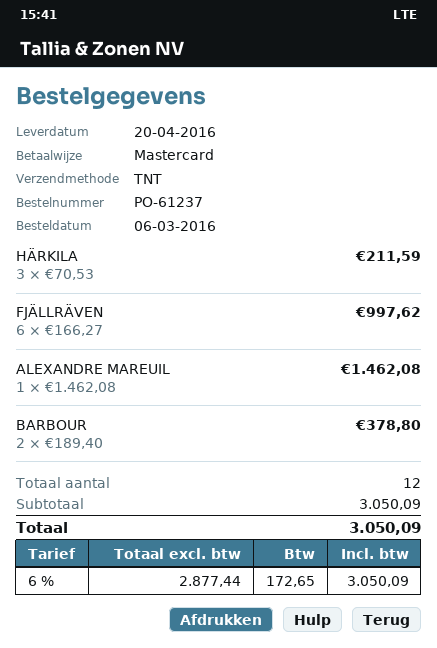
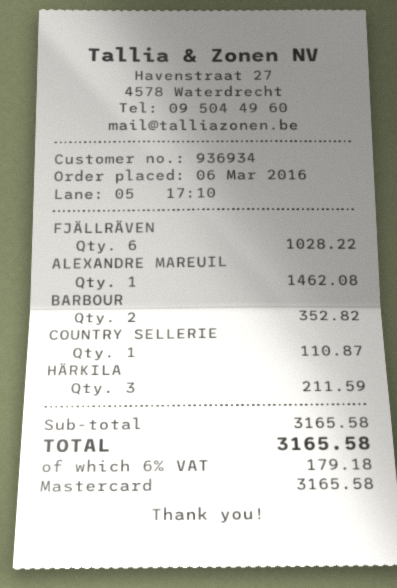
FJÄLLRÄVEN: 6 for 997.62 -> 6 for 1028.22
BARBOUR: 2 for 378.80 -> 2 for 352.82
COUNTRY SELLERIE: none -> 1 for 110.87
subtotal: 3050.09 -> 3165.58
tax: 6% = 172.65 -> 6% = 179.18
total: 3050.09 -> 3165.58

